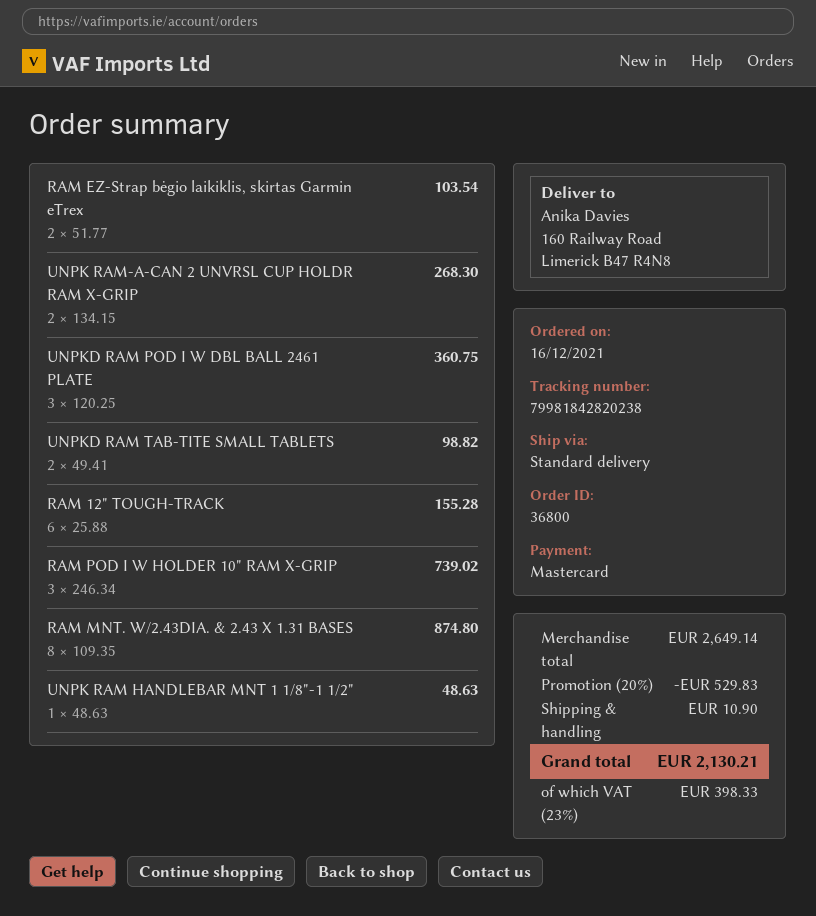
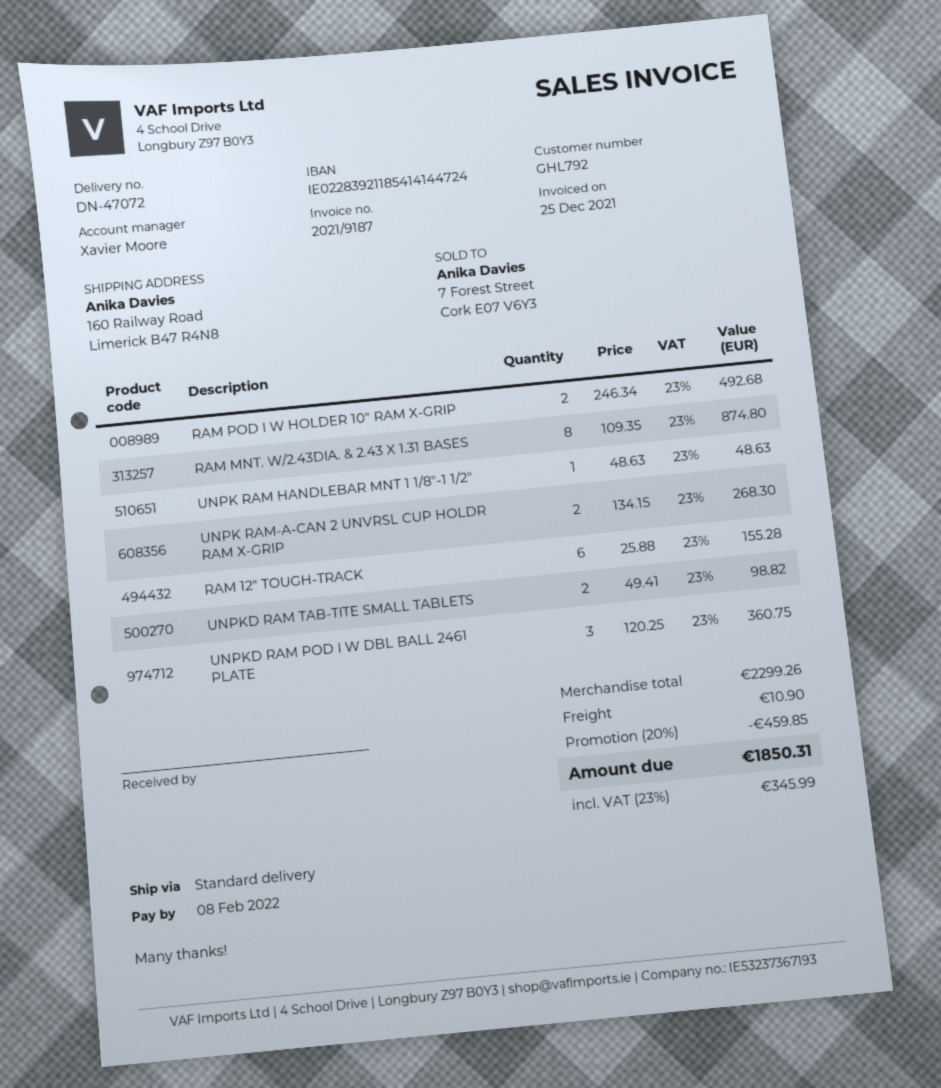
RAM EZ-Strap bėgio laikiklis, skirtas Garmin eTrex: 2 x 51.77 = 103.54 -> none
RAM POD I W HOLDER 10" RAM X-GRIP: 3 x 246.34 = 739.02 -> 2 x 246.34 = 492.68
subtotal: 2649.14 -> 2299.26
discount: 20% = 529.83 -> 20% = 459.85
tax: 23% = 398.33 -> 23% = 345.99
total: 2130.21 -> 1850.31

